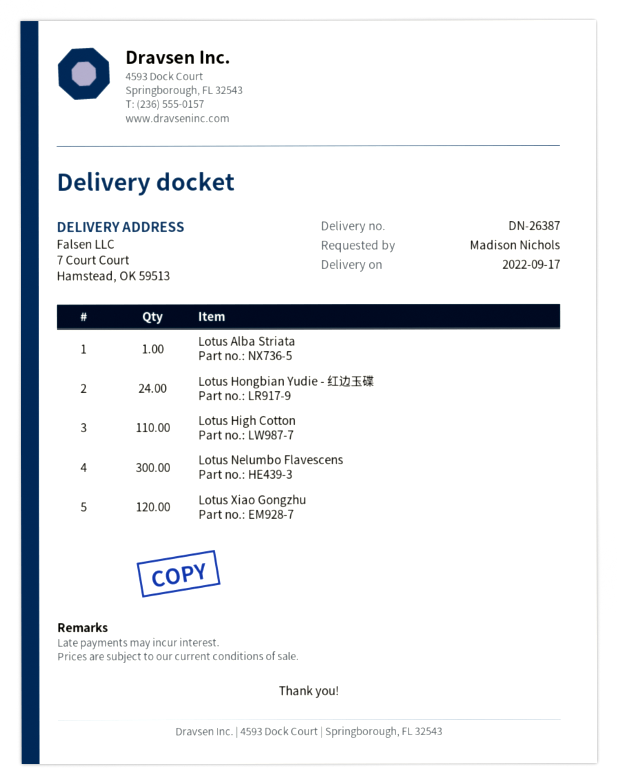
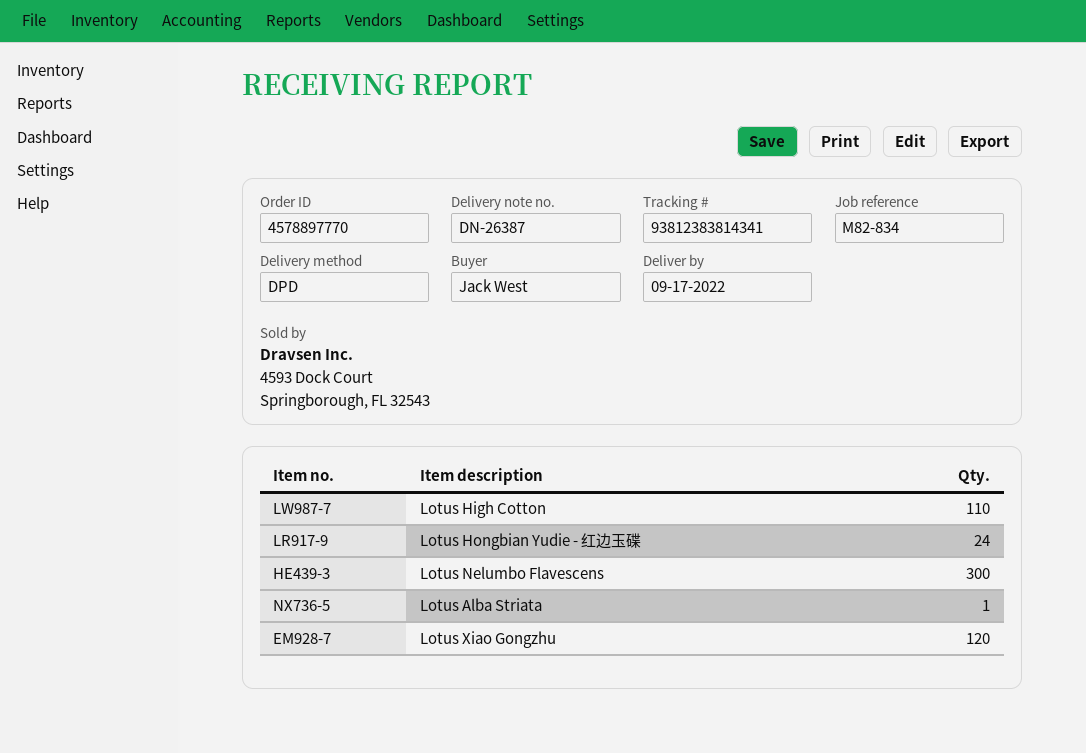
ordered by: Madison Nichols -> Jack West

